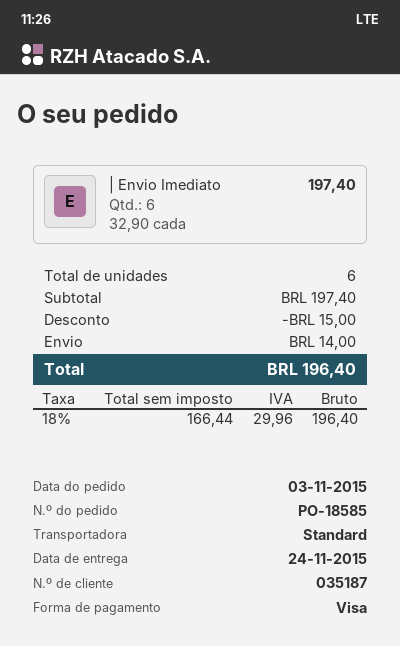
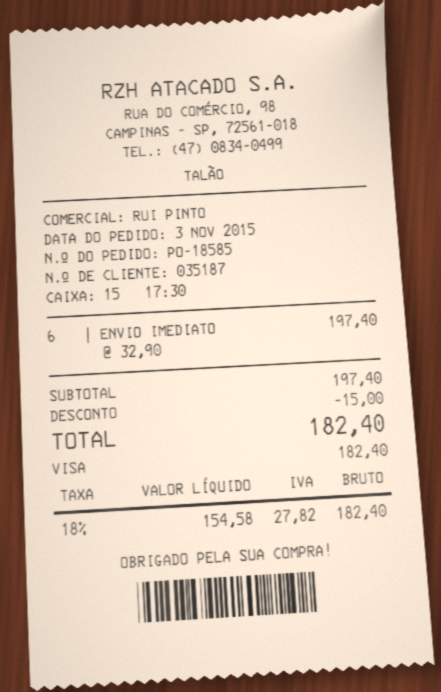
shipping: 14.00 -> none
net: 166.44 -> 154.58
tax: 18% = 29.96 -> 18% = 27.82
total: 196.40 -> 182.40

